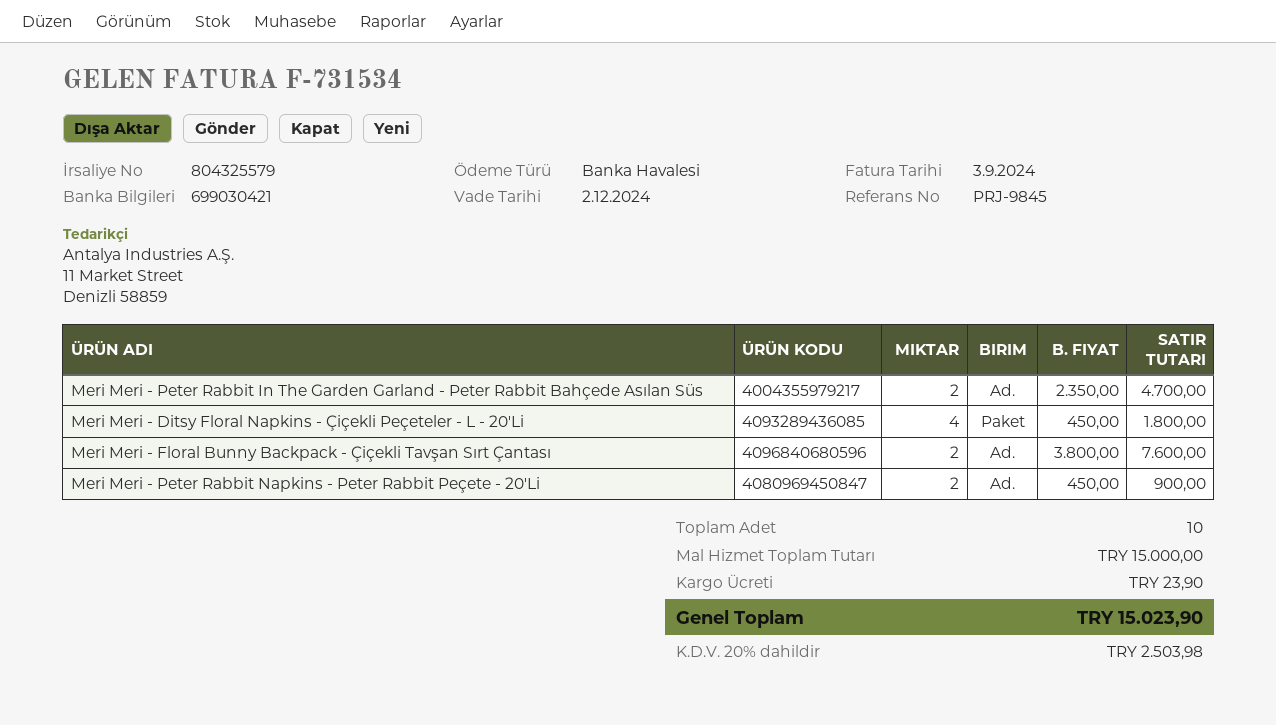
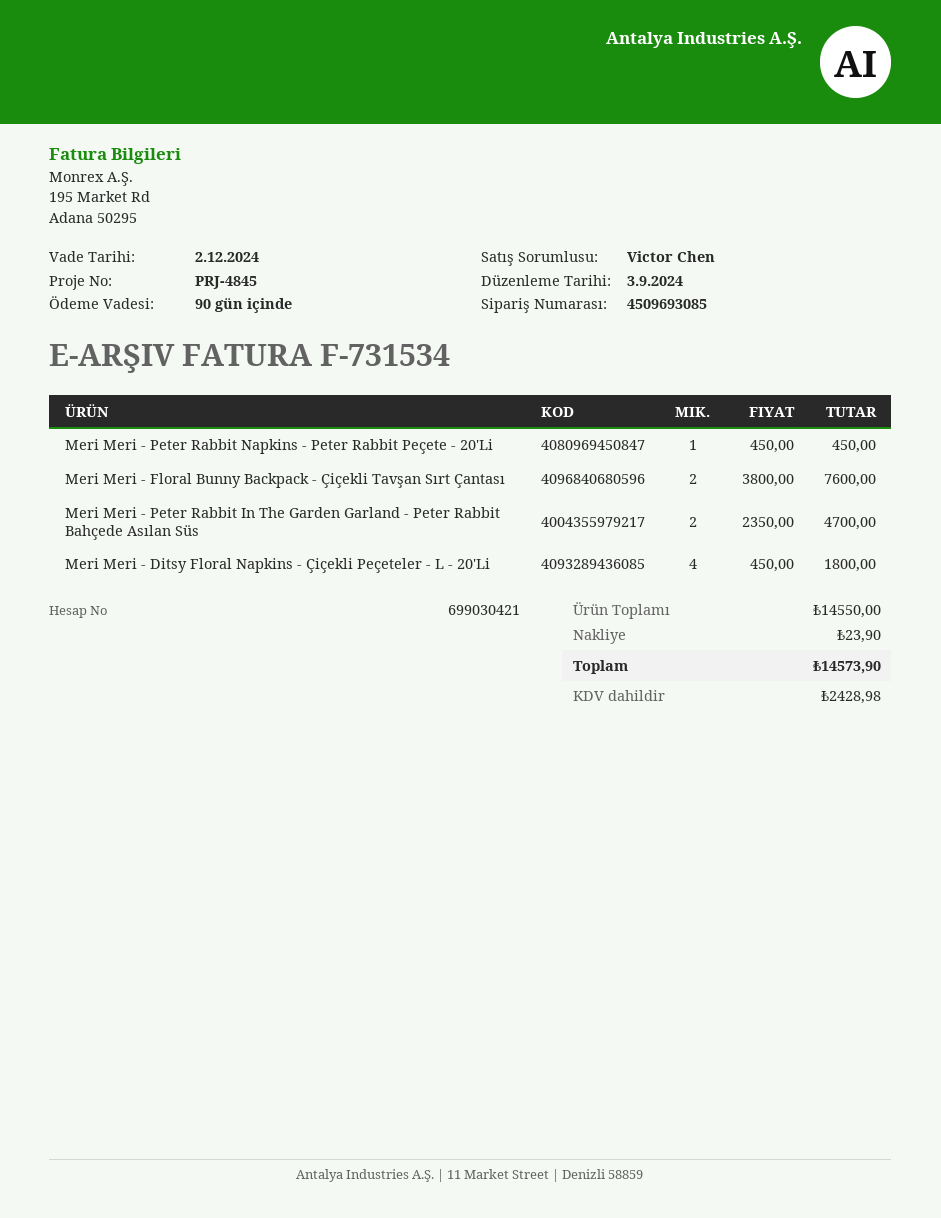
reference: PRJ-9845 -> PRJ-4845
Meri Meri - Peter Rabbit Napkins - Peter Rabbit Peçete - 20'Li: 2 x 450.00 = 900.00 -> 1 x 450.00 = 450.00
subtotal: 15000.00 -> 14550.00
tax: 2503.98 -> 2428.98
total: 15023.90 -> 14573.90

